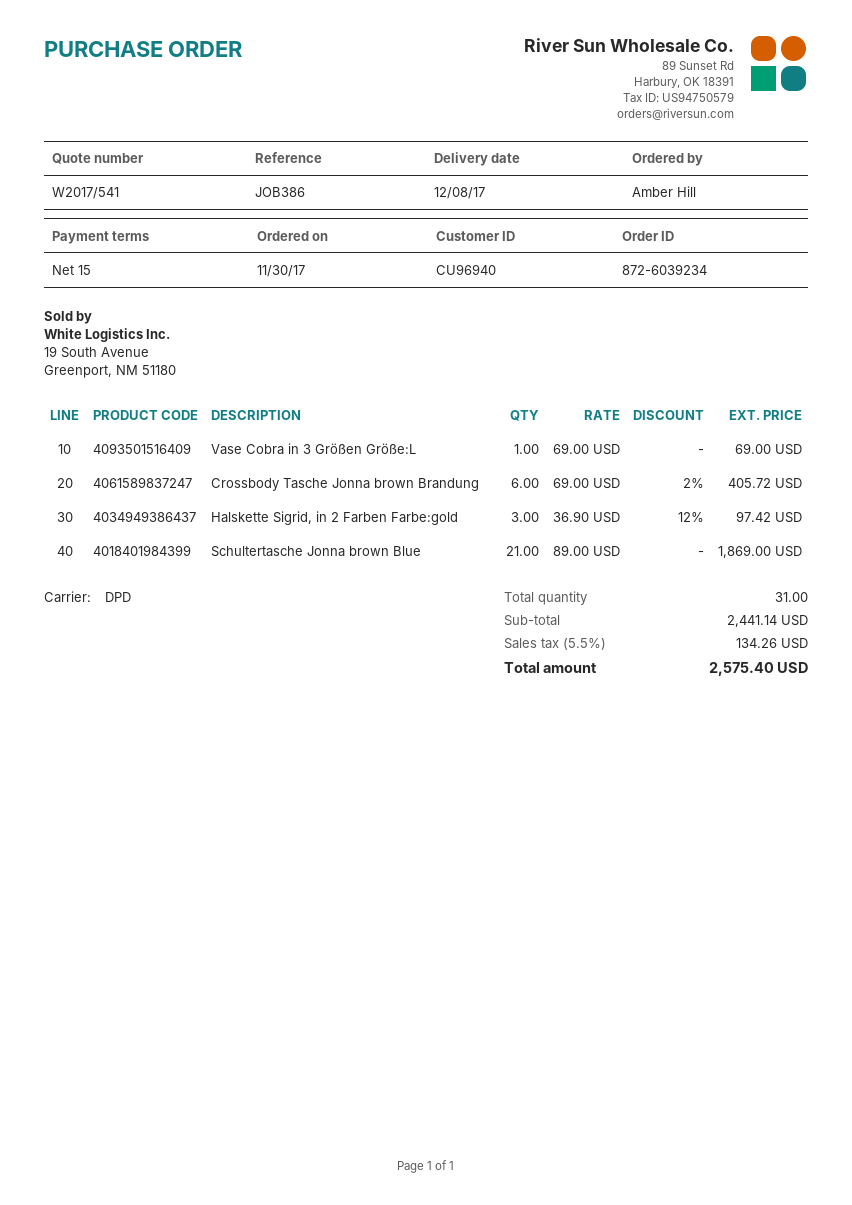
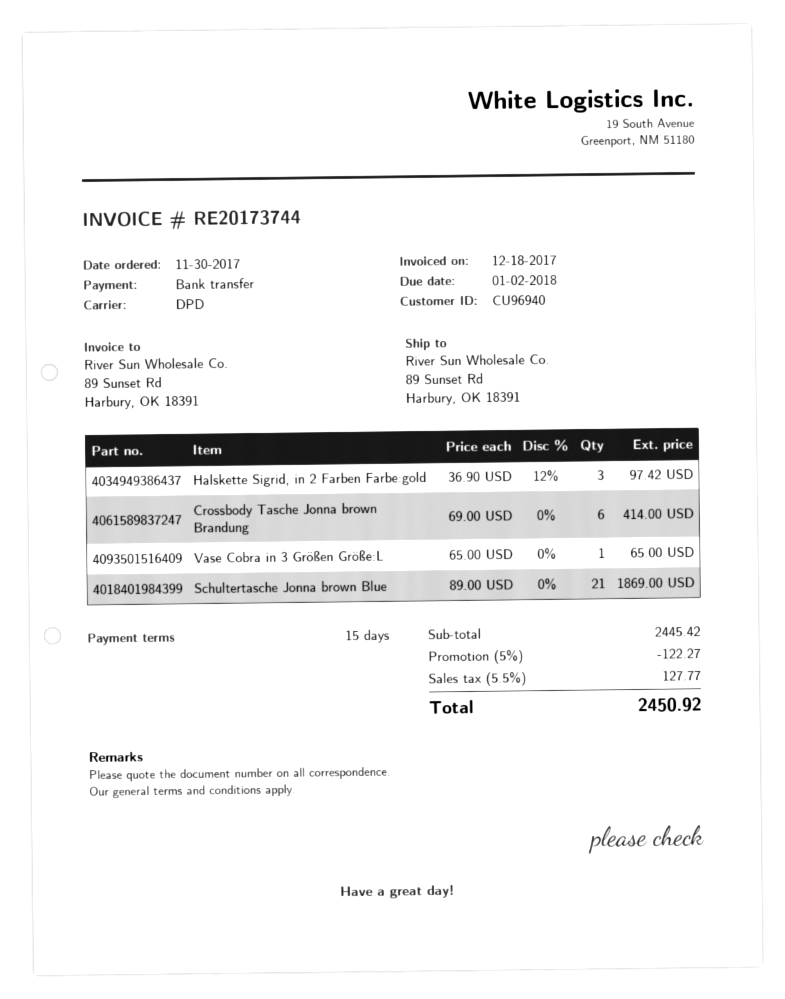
Vase Cobra in 3 Größen Größe:L: 1 x 69.00 = 69.00 -> 1 x 65.00 = 65.00
Crossbody Tasche Jonna brown Brandung: 6 x 69.00 - 2% = 405.72 -> 6 x 69.00 = 414.00
subtotal: 2441.14 -> 2445.42
discount: none -> 5% = 122.27
tax: 5.5% = 134.26 -> 5.5% = 127.77
total: 2575.40 -> 2450.92

